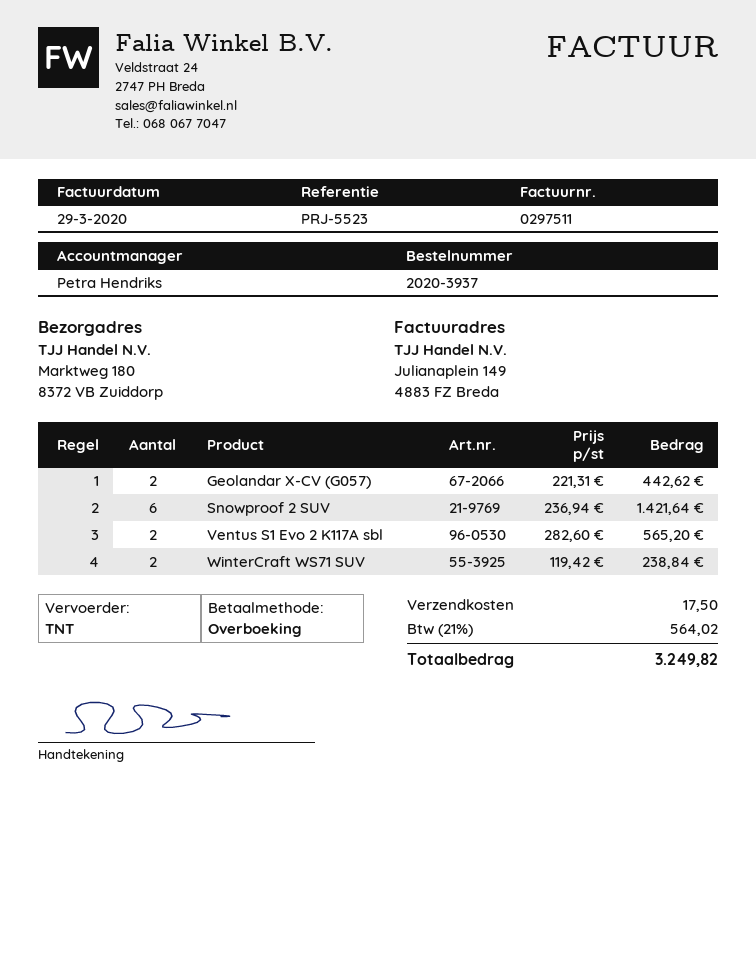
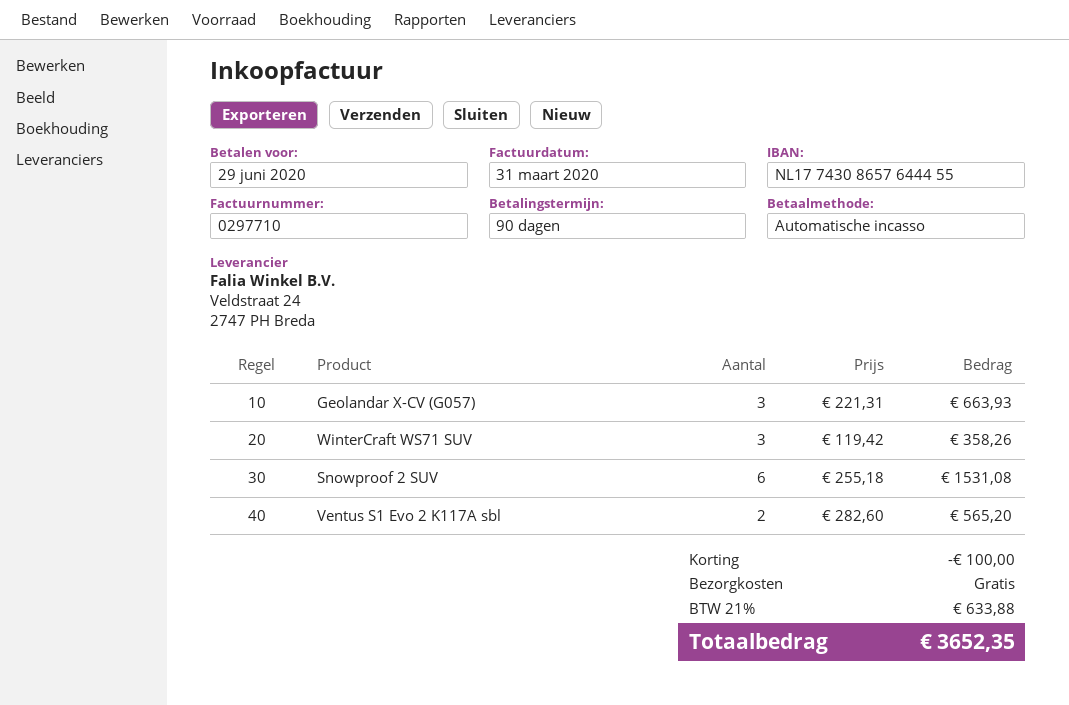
invoice number: 0297511 -> 0297710
invoice date: 2020-03-29 -> 2020-03-31
payment method: bank transfer -> direct debit
Geolandar X-CV (G057): 2 x 221.31 = 442.62 -> 3 x 221.31 = 663.93
Snowproof 2 SUV: 6 x 236.94 = 1421.64 -> 6 x 255.18 = 1531.08
WinterCraft WS71 SUV: 2 x 119.42 = 238.84 -> 3 x 119.42 = 358.26
discount: none -> 100.00
shipping: 17.50 -> 0.00
tax: 21% = 564.02 -> 21% = 633.88
total: 3249.82 -> 3652.35

